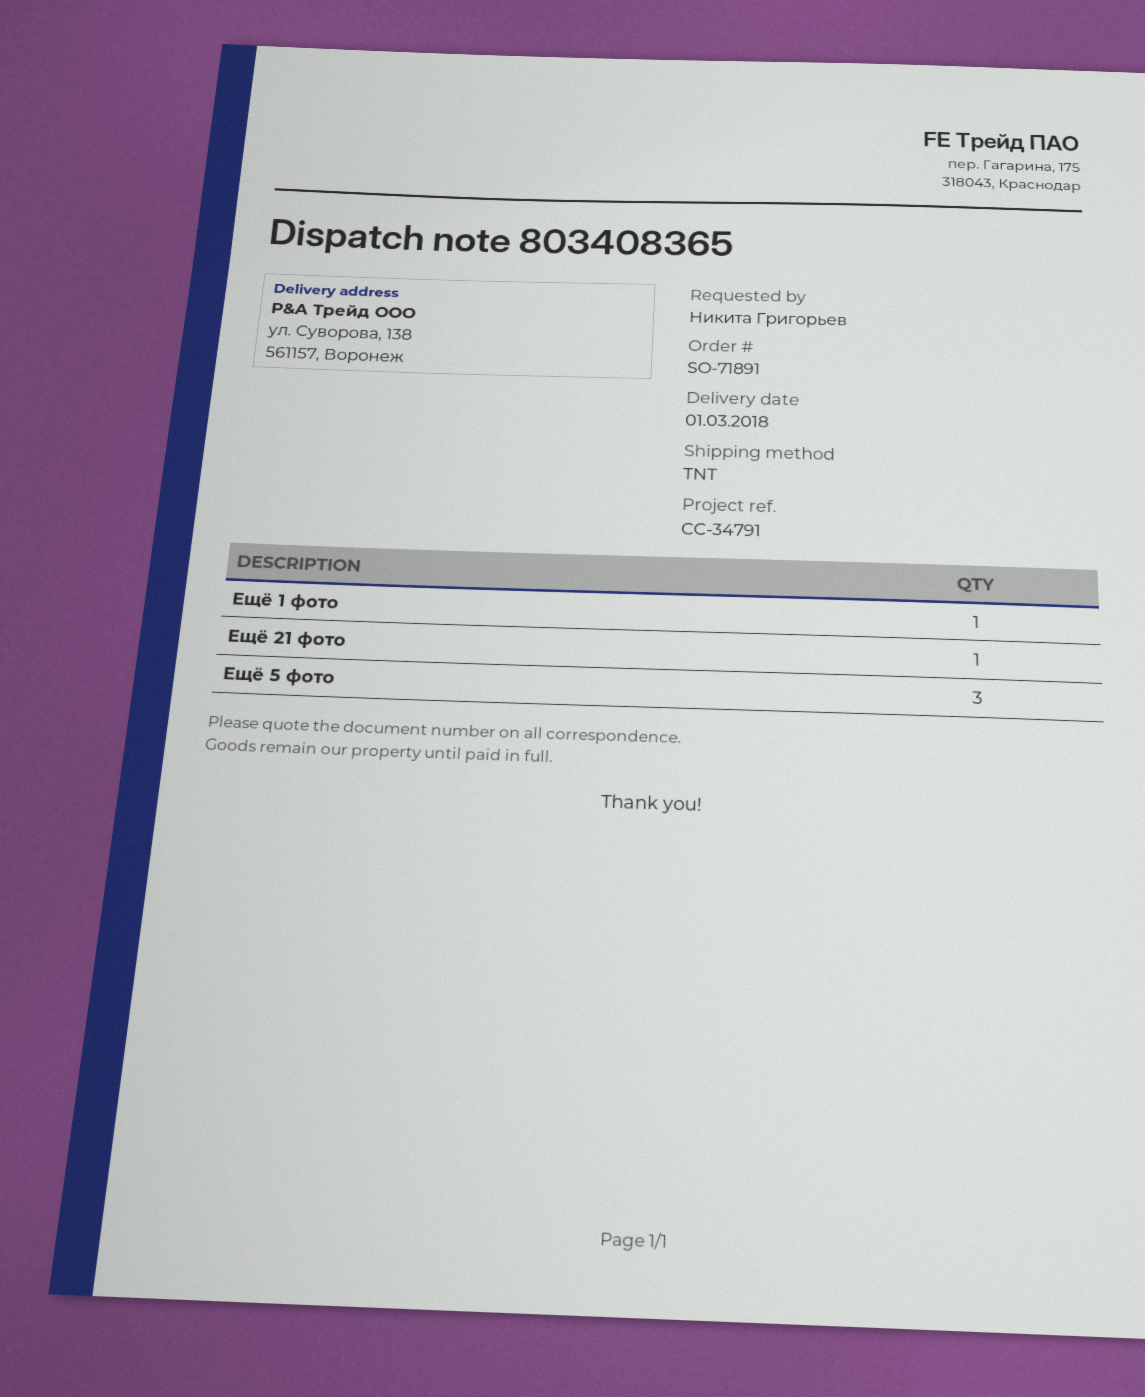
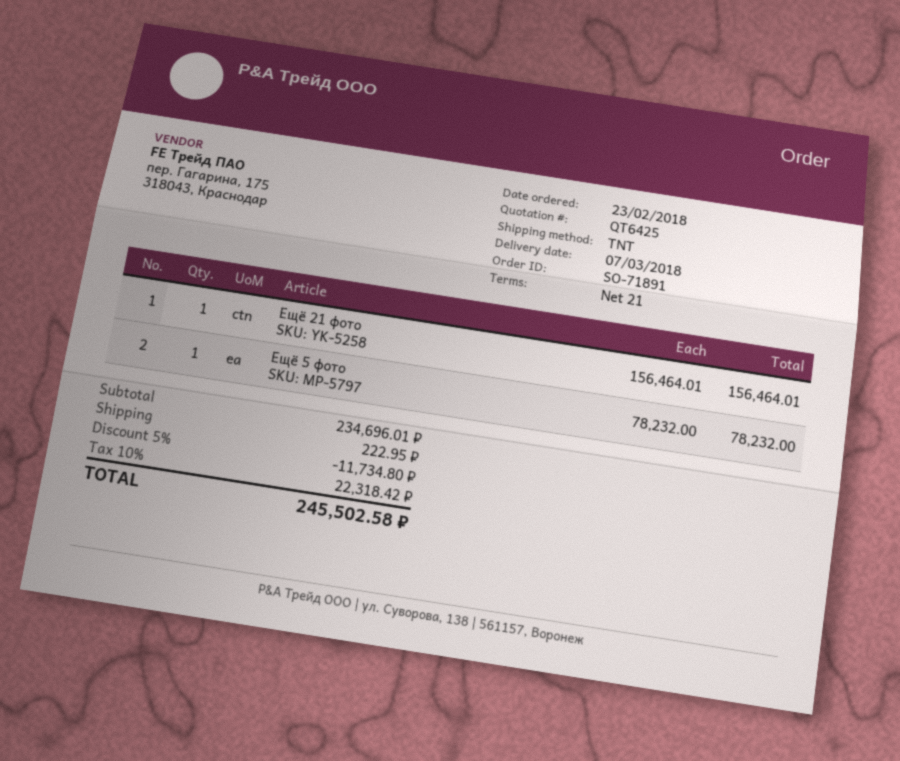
delivery date: 2018-03-01 -> 2018-03-07
Ещё 1 фото: 1 -> none
Ещё 5 фото: 3 -> 1

